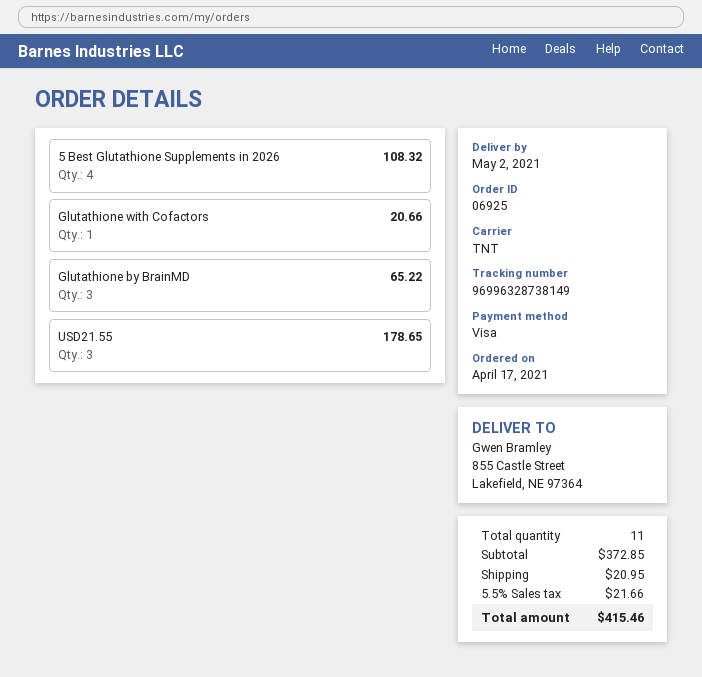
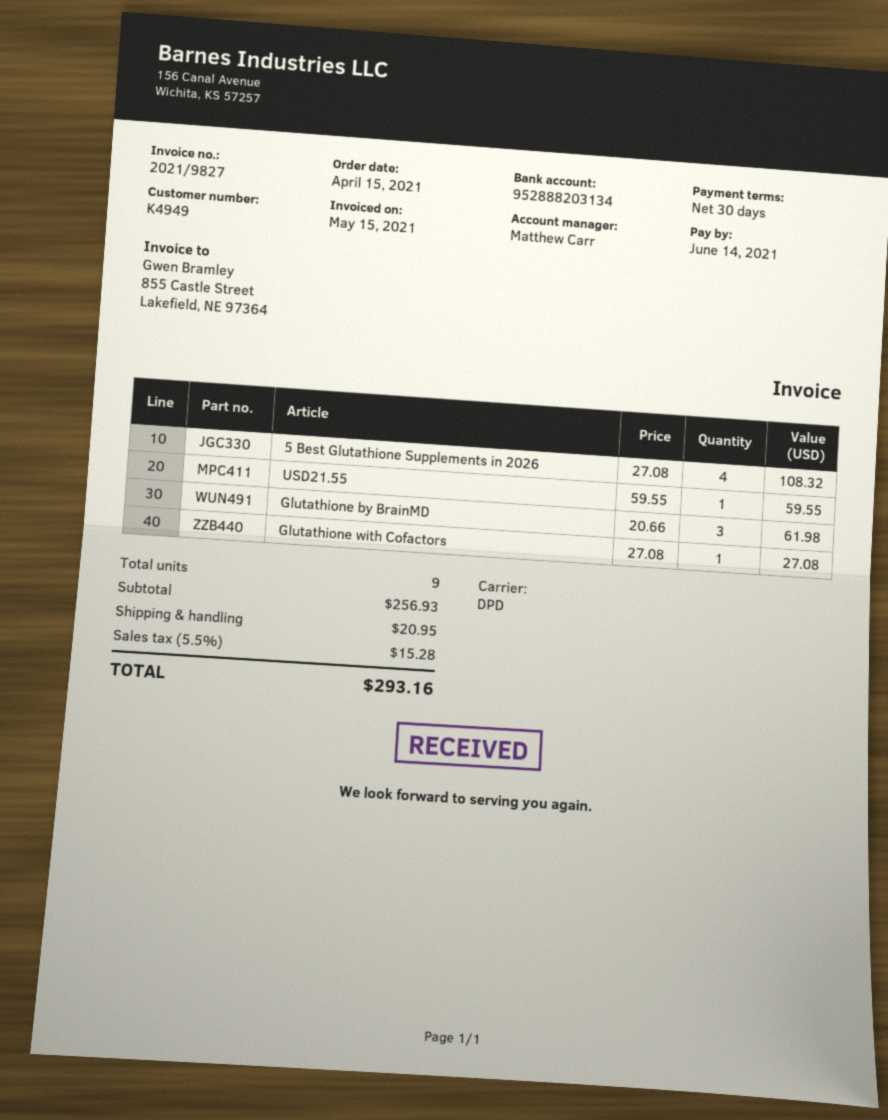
order date: 2021-04-17 -> 2021-04-15
shipping method: TNT -> DPD
Glutathione with Cofactors: 1 for 20.66 -> 1 for 27.08
Glutathione by BrainMD: 3 for 65.22 -> 3 for 61.98
USD21.55: 3 for 178.65 -> 1 for 59.55
total quantity: 11 -> 9
subtotal: 372.85 -> 256.93
tax: 5.5% = 21.66 -> 5.5% = 15.28
total: 415.46 -> 293.16

